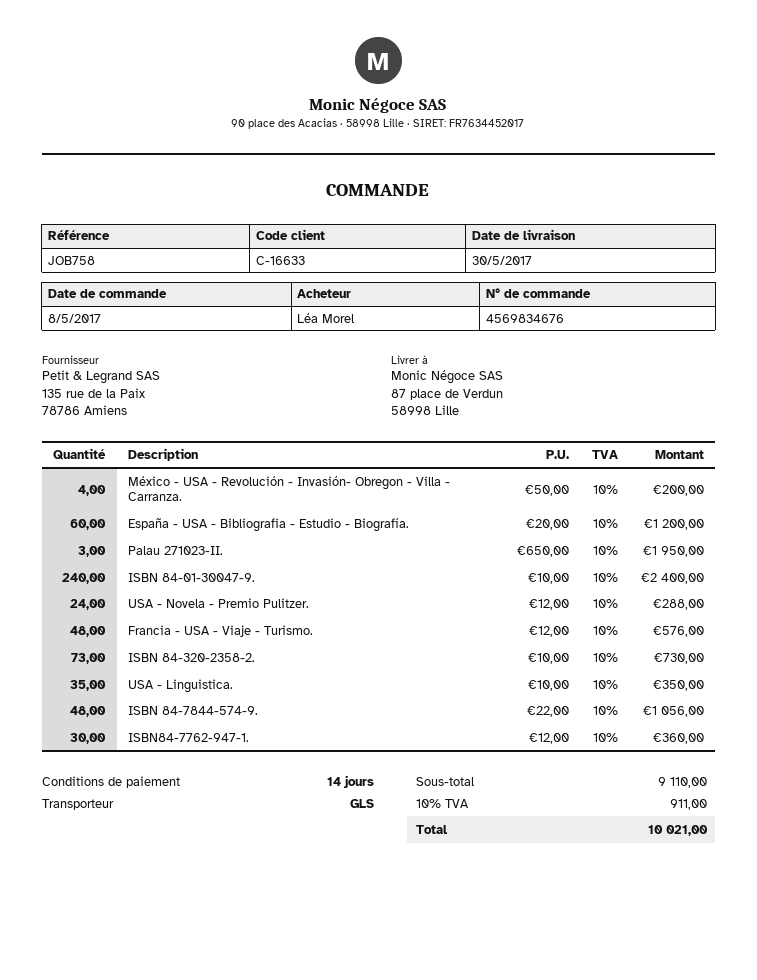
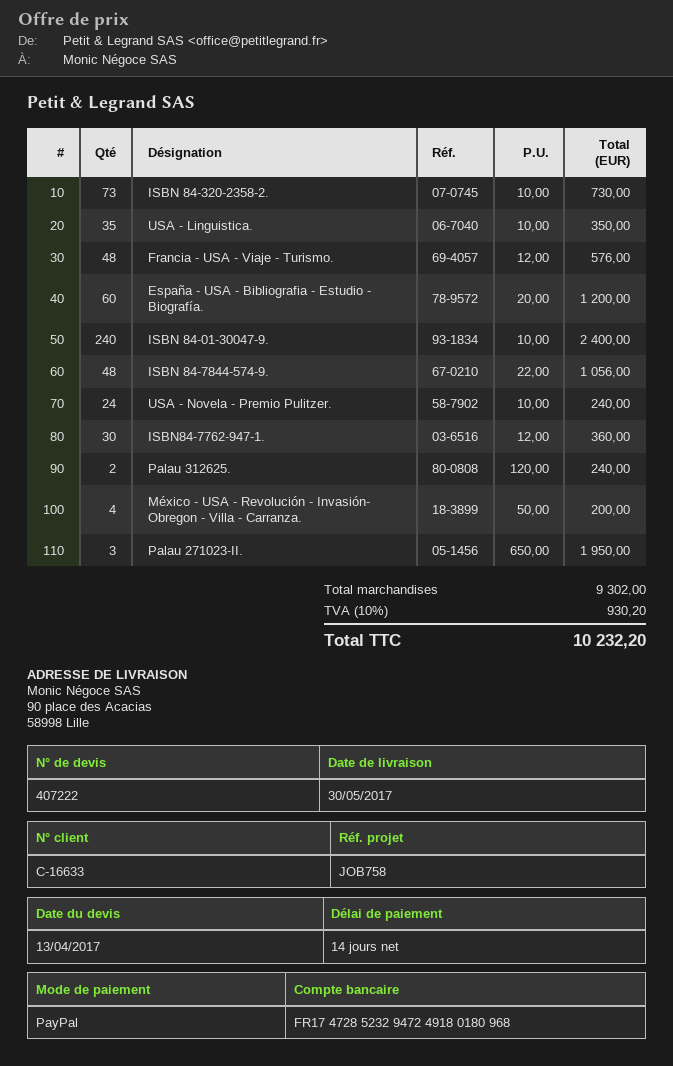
ship to: 87 place de Verdun, 58998 Lille -> 90 place des Acacias, 58998 Lille
USA - Novela - Premio Pulitzer.: 24 x 12.00 = 288.00 -> 24 x 10.00 = 240.00
Palau 312625.: none -> 2 x 120.00 = 240.00
subtotal: 9110.00 -> 9302.00
tax: 10% = 911.00 -> 10% = 930.20
total: 10021.00 -> 10232.20

